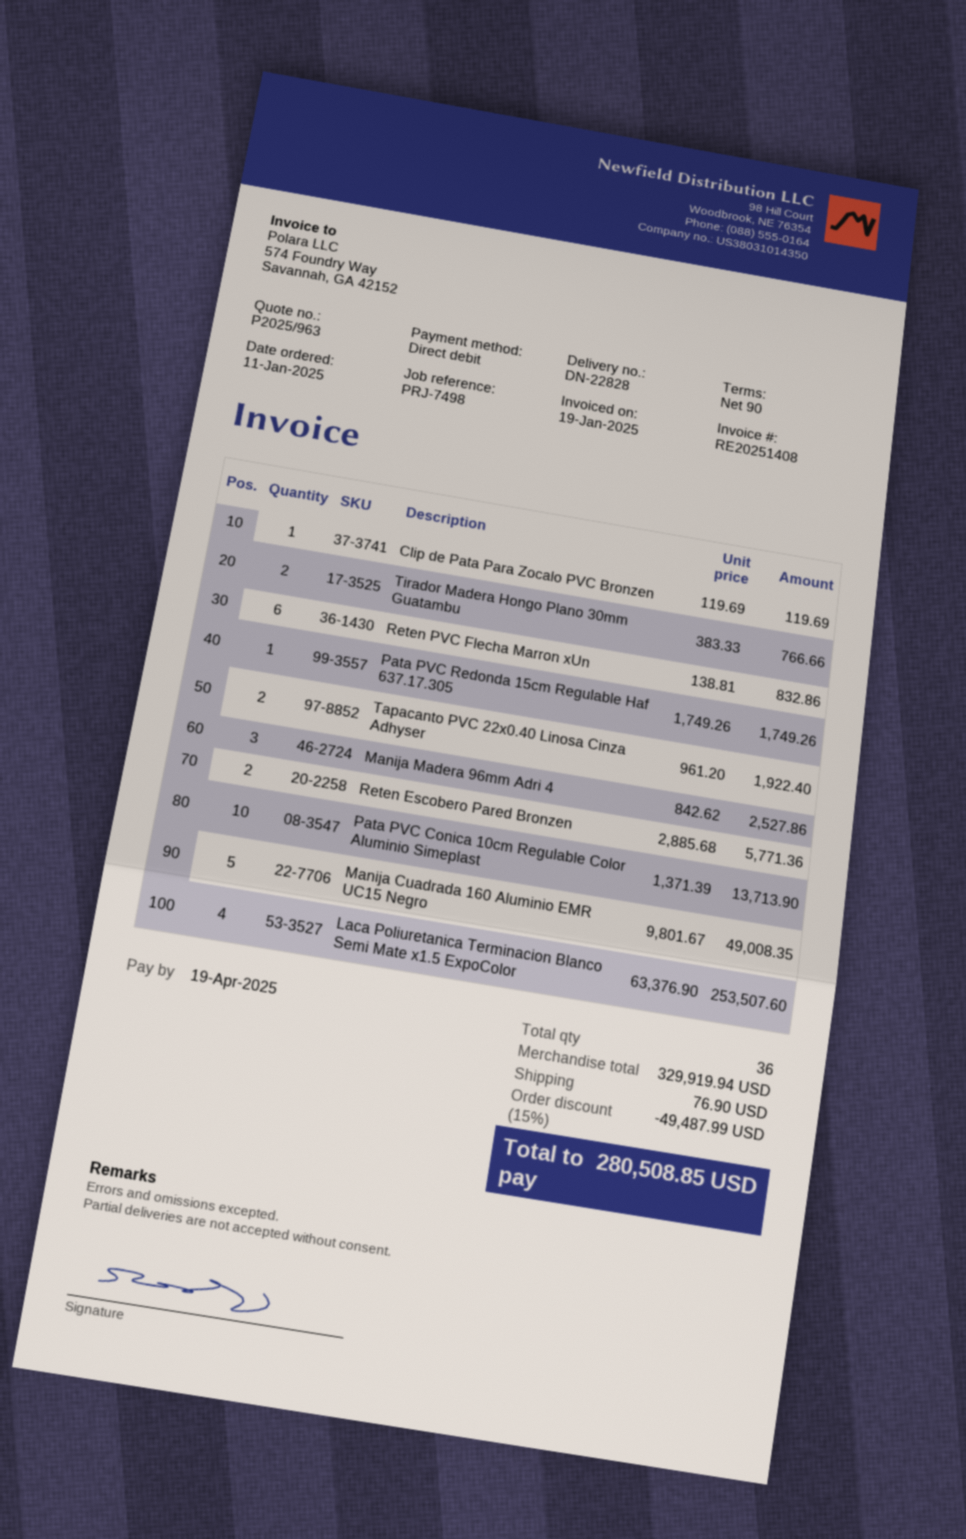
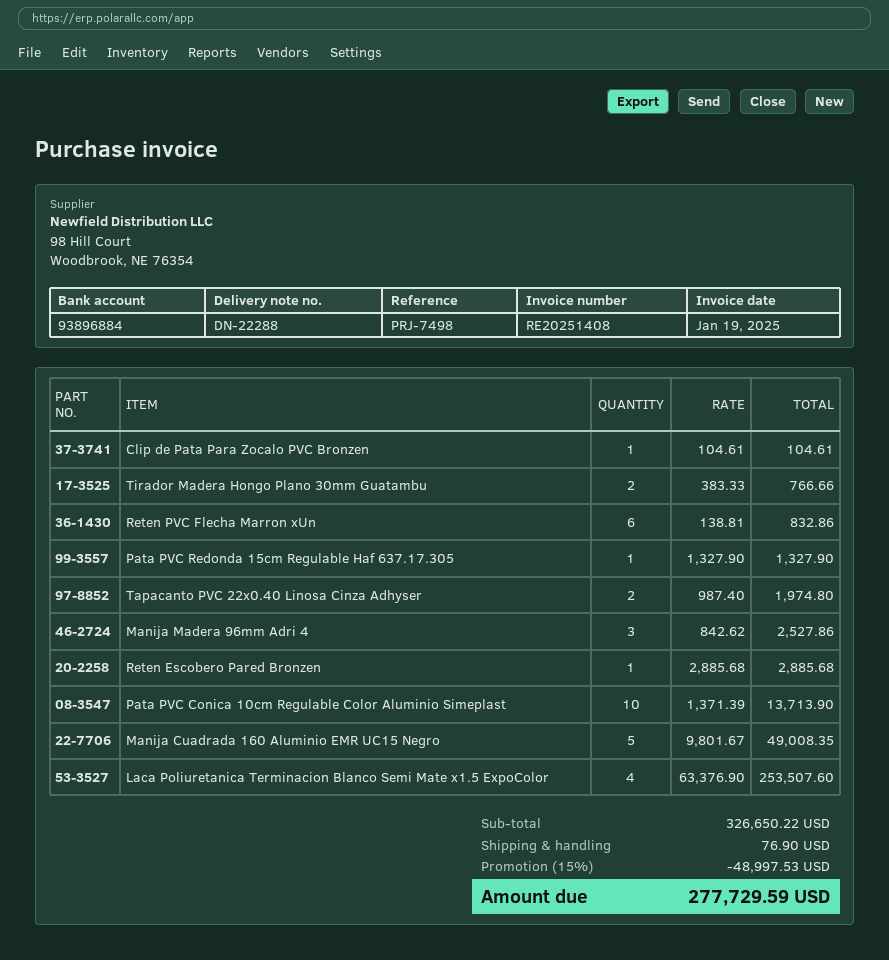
delivery note number: DN-22828 -> DN-22288
Clip de Pata Para Zocalo PVC Bronzen: 1 x 119.69 = 119.69 -> 1 x 104.61 = 104.61
Pata PVC Redonda 15cm Regulable Haf 637.17.305: 1 x 1749.26 = 1749.26 -> 1 x 1327.90 = 1327.90
Tapacanto PVC 22x0.40 Linosa Cinza Adhyser: 2 x 961.20 = 1922.40 -> 2 x 987.40 = 1974.80
Reten Escobero Pared Bronzen: 2 x 2885.68 = 5771.36 -> 1 x 2885.68 = 2885.68
subtotal: 329919.94 -> 326650.22
discount: 15% = 49487.99 -> 15% = 48997.53
total: 280508.85 -> 277729.59

